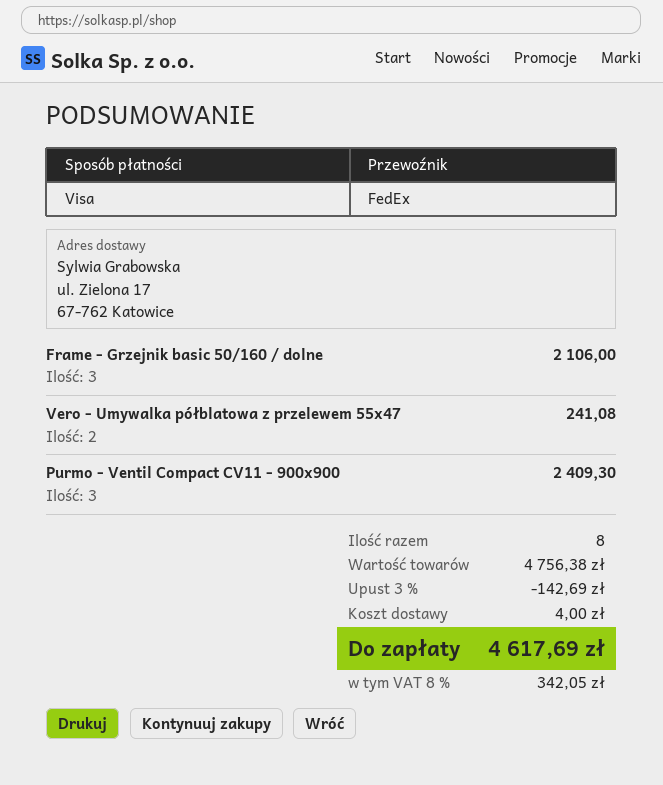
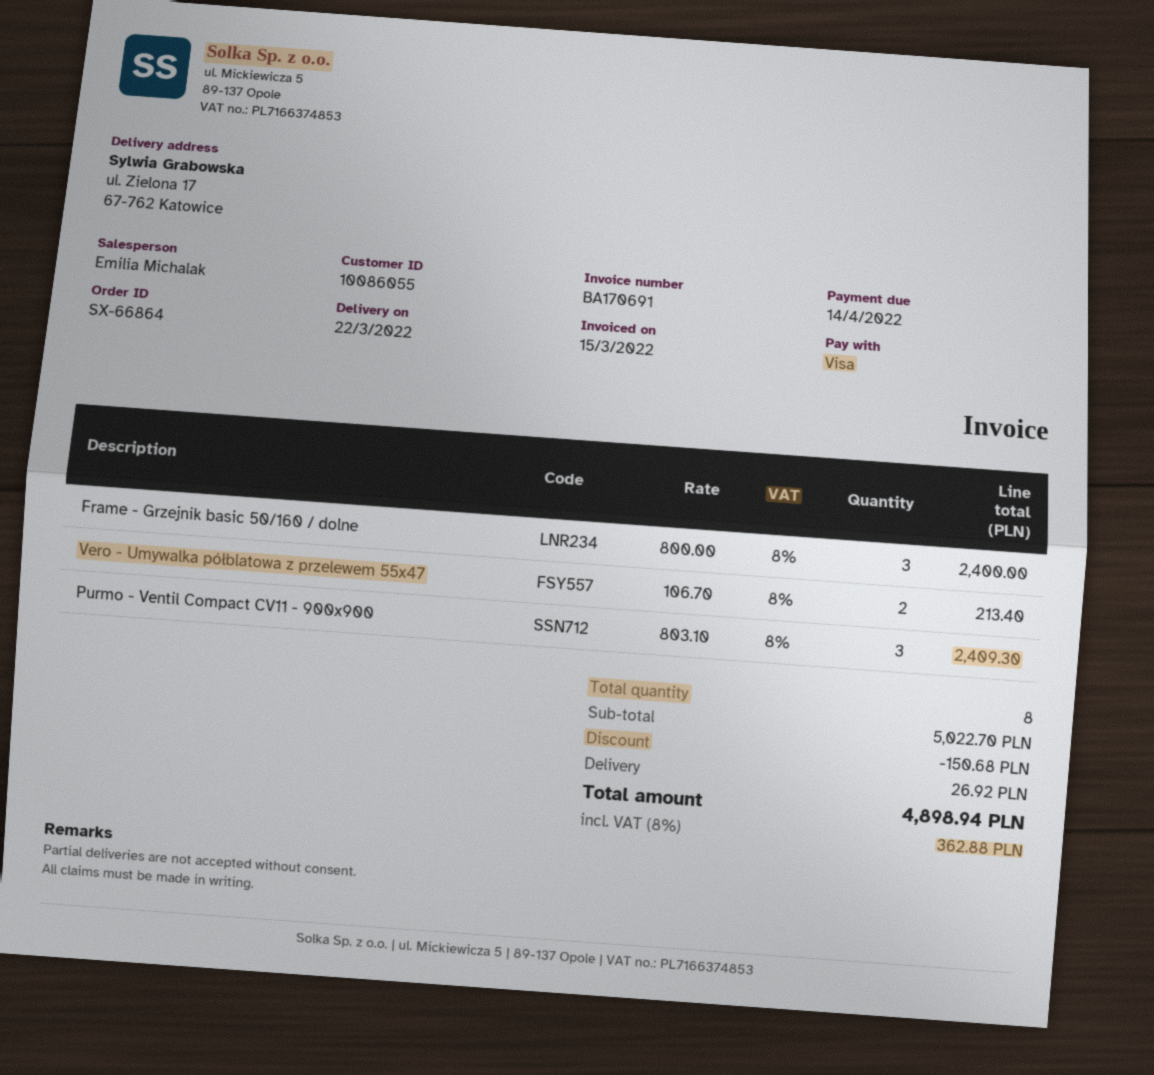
Frame - Grzejnik basic 50/160 / dolne: 3 for 2106.00 -> 3 for 2400.00
Vero - Umywalka półblatowa z przelewem 55x47: 2 for 241.08 -> 2 for 213.40
subtotal: 4756.38 -> 5022.70
discount: 142.69 -> 150.68
shipping: 4.00 -> 26.92
tax: 8% = 342.05 -> 8% = 362.88
total: 4617.69 -> 4898.94

